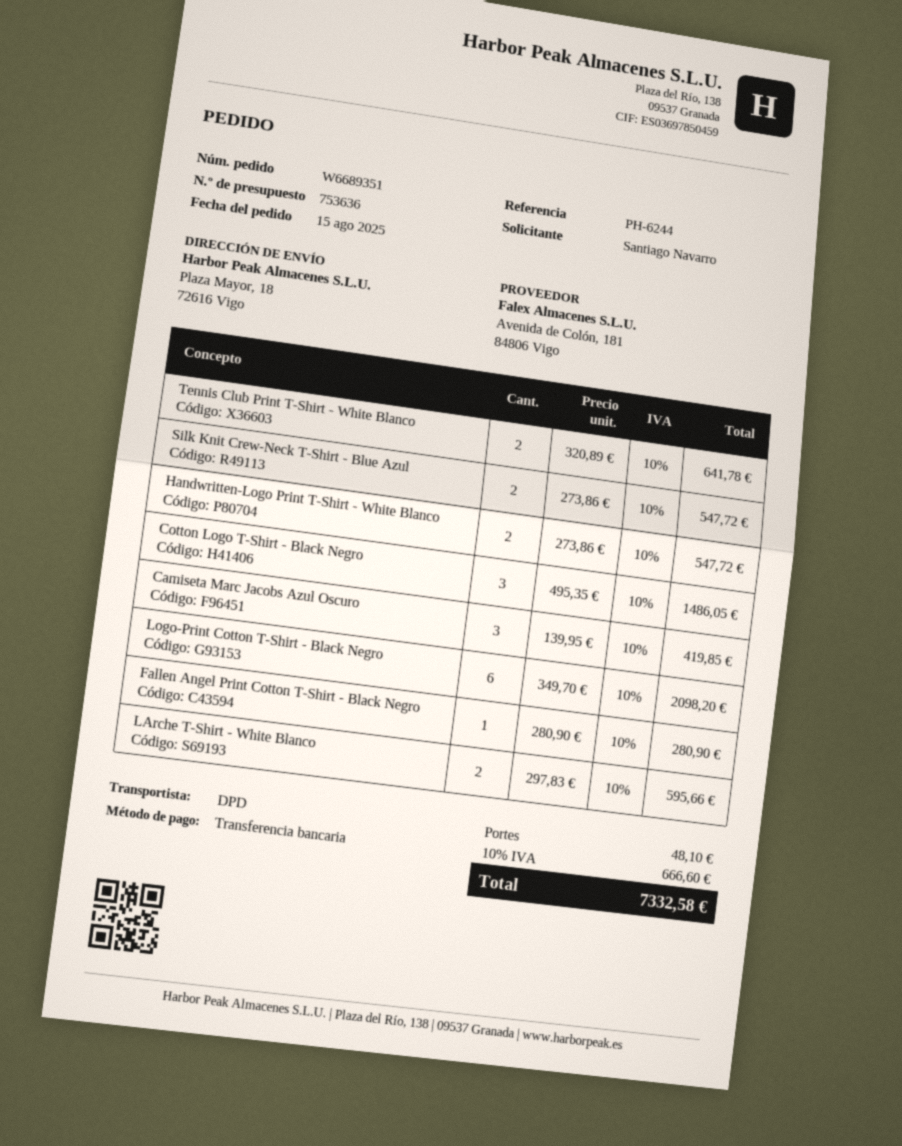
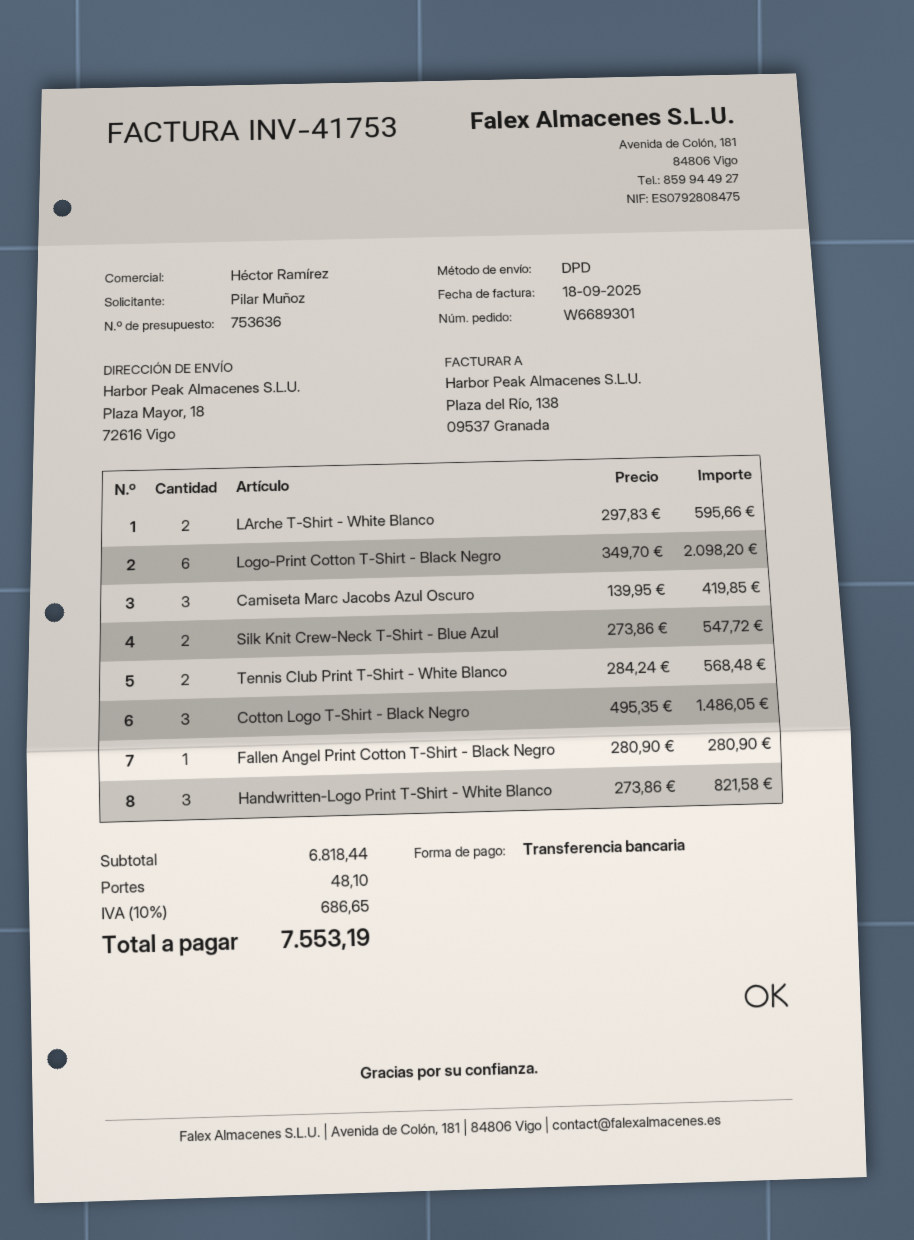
order number: W6689351 -> W6689301
ordered by: Santiago Navarro -> Pilar Muñoz
Tennis Club Print T-Shirt - White Blanco: 2 x 320.89 = 641.78 -> 2 x 284.24 = 568.48
Handwritten-Logo Print T-Shirt - White Blanco: 2 x 273.86 = 547.72 -> 3 x 273.86 = 821.58
tax: 10% = 666.60 -> 10% = 686.65
total: 7332.58 -> 7553.19

